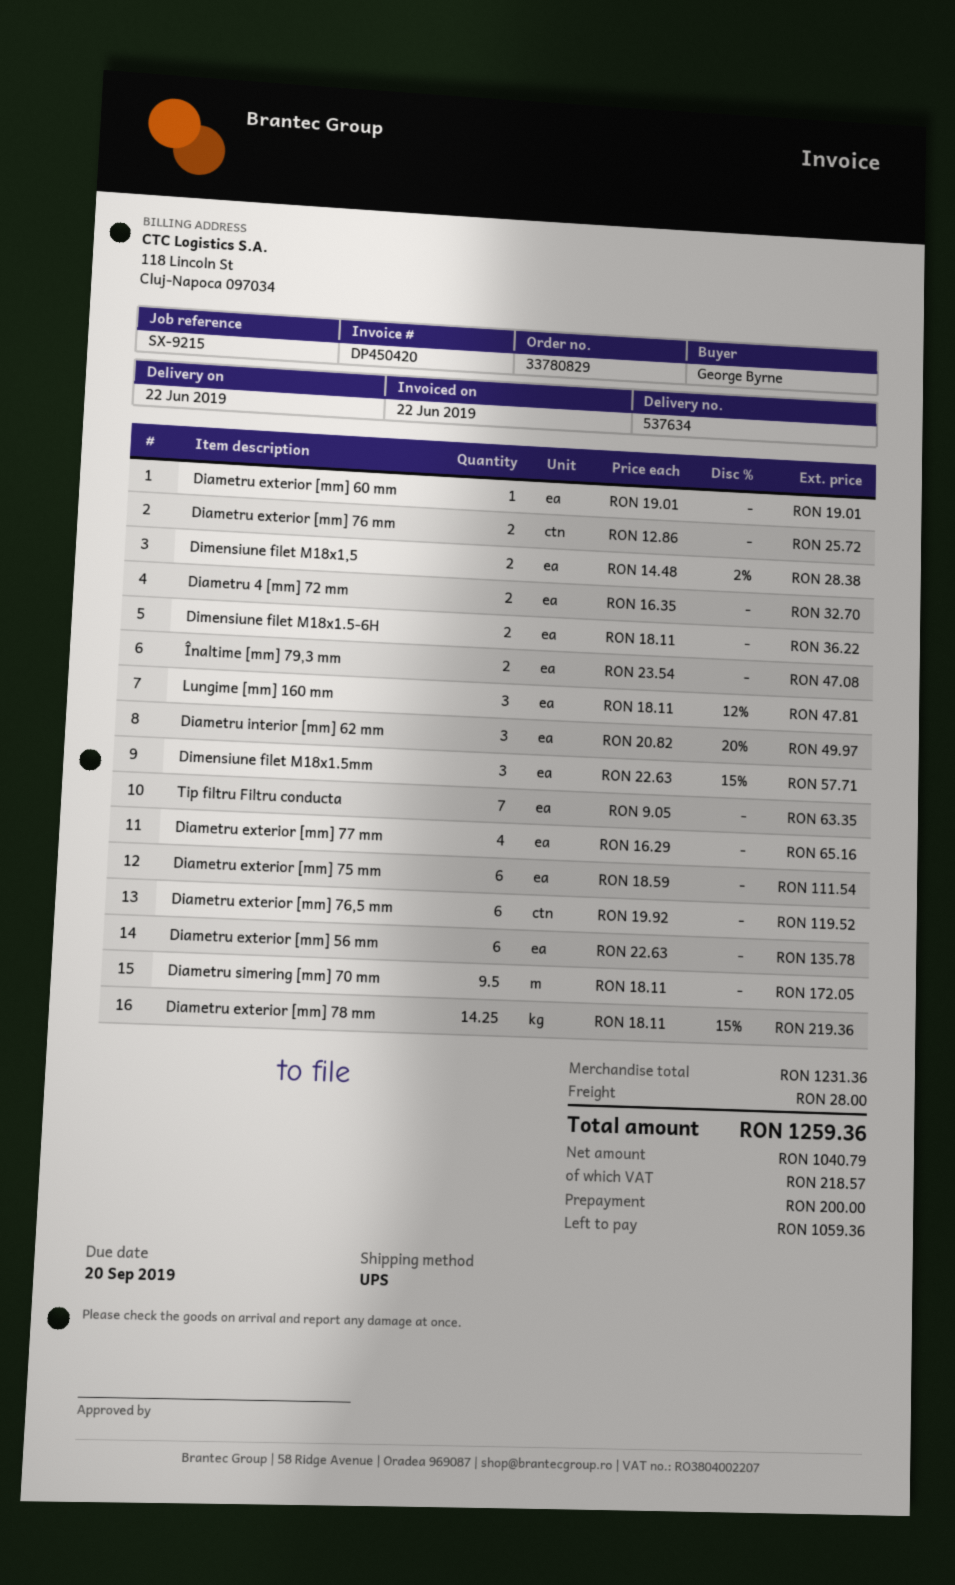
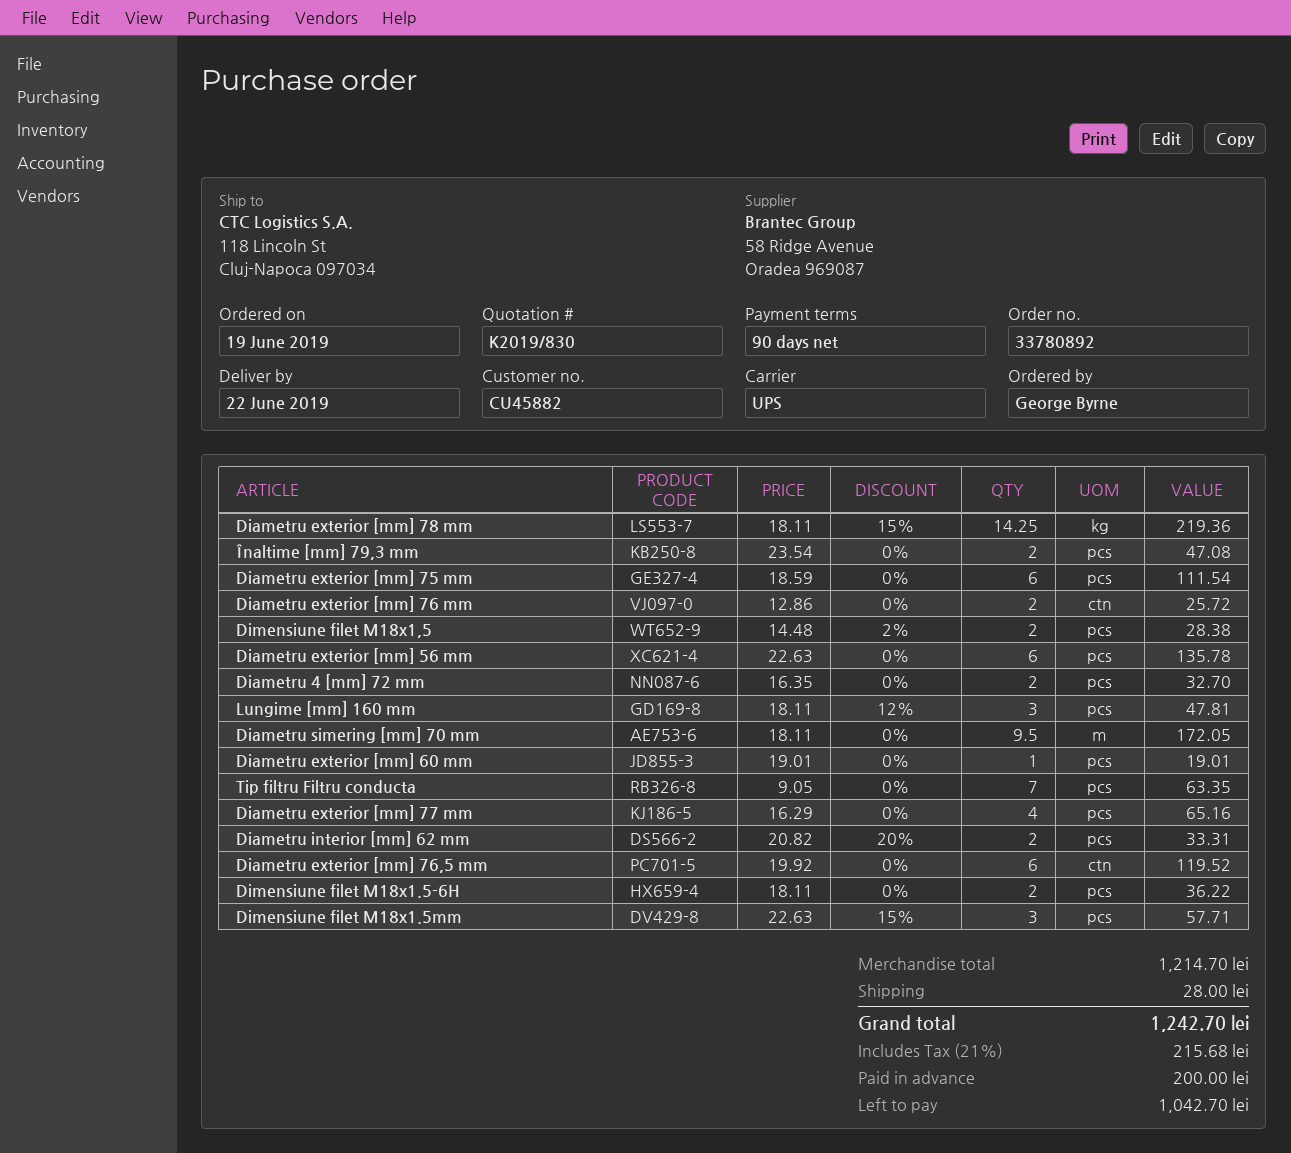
order number: 33780829 -> 33780892
Diametru interior [mm] 62 mm: 3 x 20.82 - 20% = 49.97 -> 2 x 20.82 - 20% = 33.31
subtotal: 1231.36 -> 1214.70
tax: 218.57 -> 215.68
total: 1259.36 -> 1242.70
balance: 1059.36 -> 1042.70

